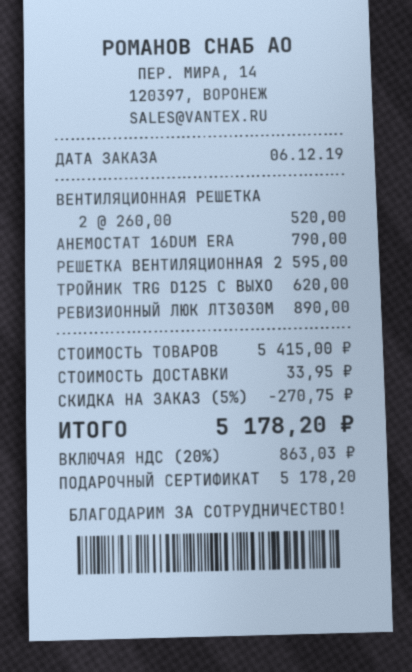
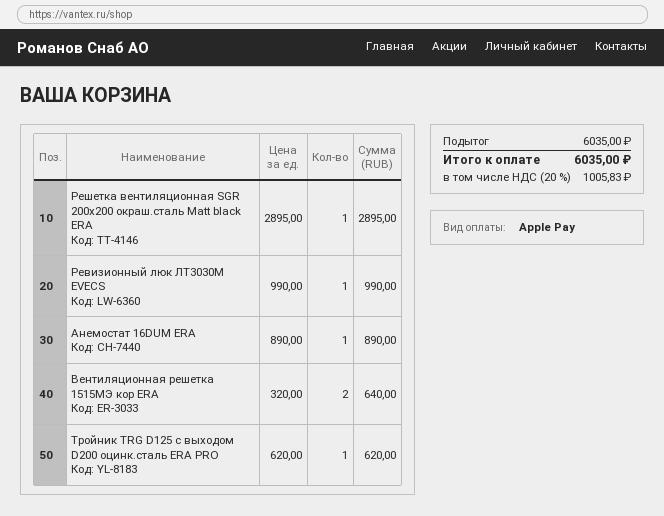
payment method: gift card -> Apple Pay
ВЕНТИЛЯЦИОННАЯ РЕШЕТКА: 2 x 260.00 = 520.00 -> 2 x 320.00 = 640.00
АНЕМОСТАТ 16DUM ERA: 1 x 790.00 = 790.00 -> 1 x 890.00 = 890.00
РЕШЕТКА ВЕНТИЛЯЦИОННАЯ: 1 x 2595.00 = 2595.00 -> 1 x 2895.00 = 2895.00
РЕВИЗИОННЫЙ ЛЮК ЛТ3030М: 1 x 890.00 = 890.00 -> 1 x 990.00 = 990.00
subtotal: 5415.00 -> 6035.00
discount: 5% = 270.75 -> none
shipping: 33.95 -> none
tax: 20% = 863.03 -> 20% = 1005.83
total: 5178.20 -> 6035.00

